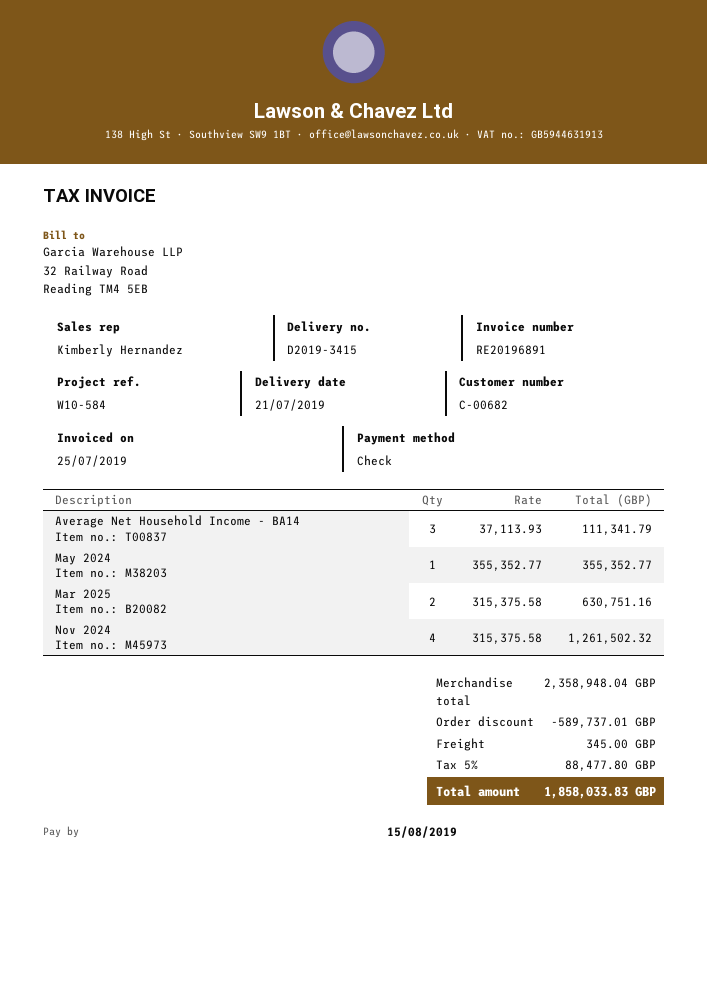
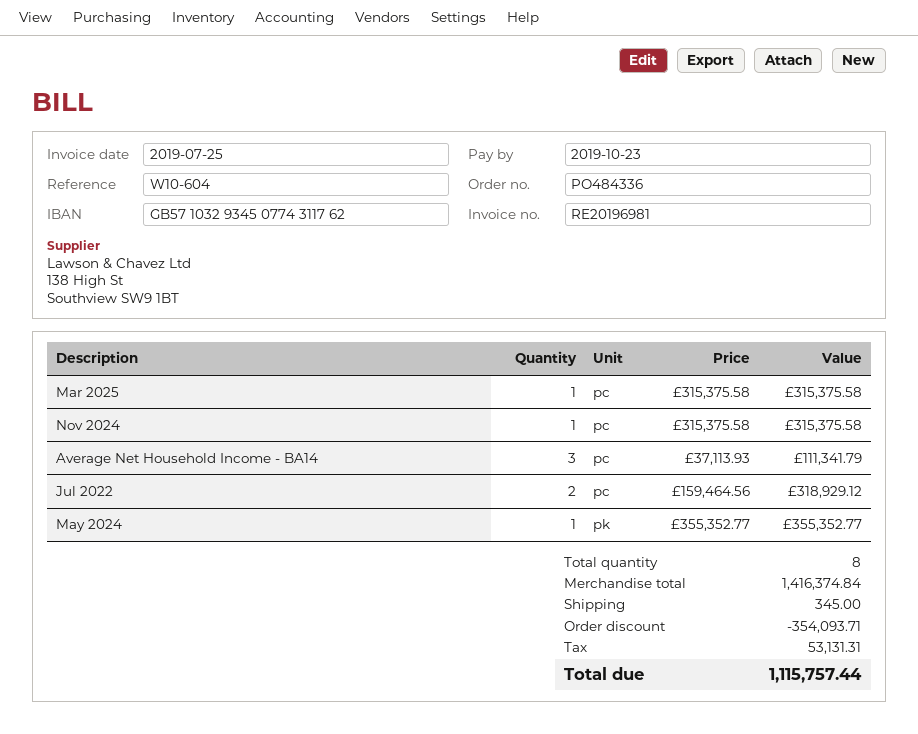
invoice number: RE20196891 -> RE20196981
due date: 2019-08-15 -> 2019-10-23
reference: W10-584 -> W10-604
Mar 2025: 2 x 315375.58 = 630751.16 -> 1 x 315375.58 = 315375.58
Nov 2024: 4 x 315375.58 = 1261502.32 -> 1 x 315375.58 = 315375.58
Jul 2022: none -> 2 x 159464.56 = 318929.12
subtotal: 2358948.04 -> 1416374.84
discount: 589737.01 -> 354093.71
tax: 88477.80 -> 53131.31
total: 1858033.83 -> 1115757.44

